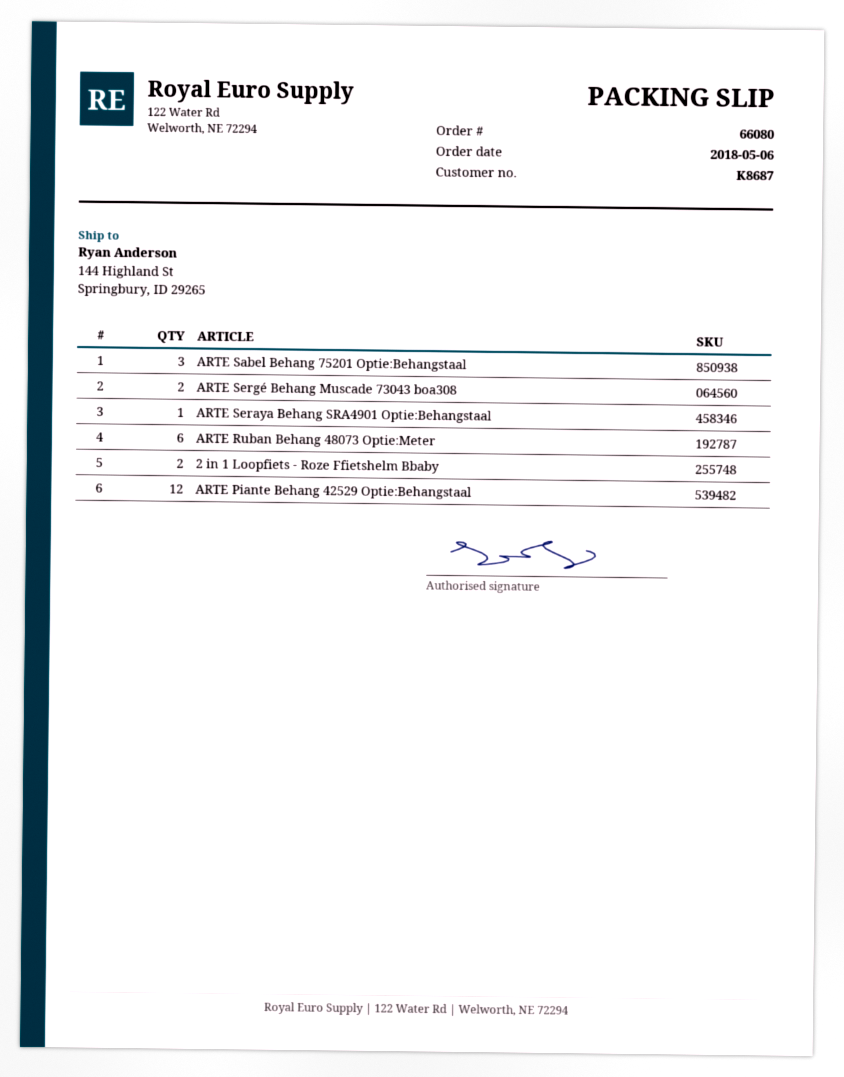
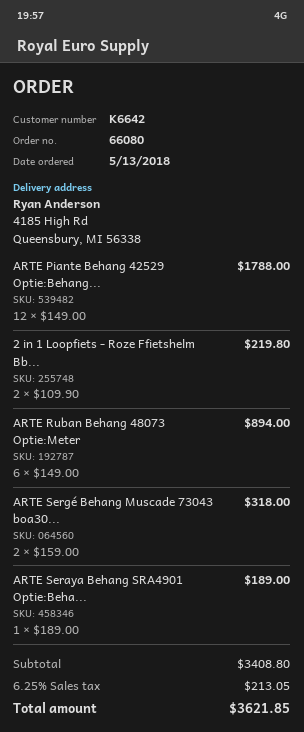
order date: 2018-05-06 -> 2018-05-13
customer number: K8687 -> K6642
ship to: 144 Highland St, Springbury, ID 29265 -> 4185 High Rd, Queensbury, MI 56338
ARTE Sabel Behang 75201 Optie:Behangstaal: 3 -> none

